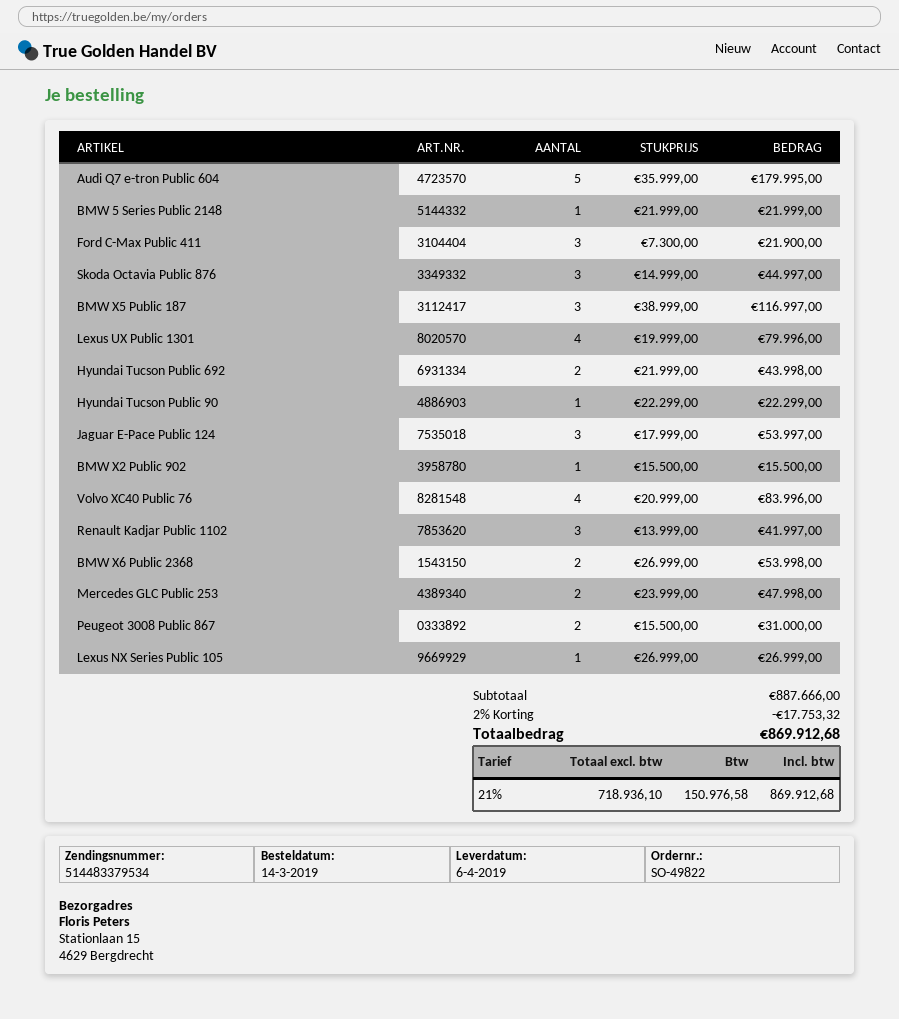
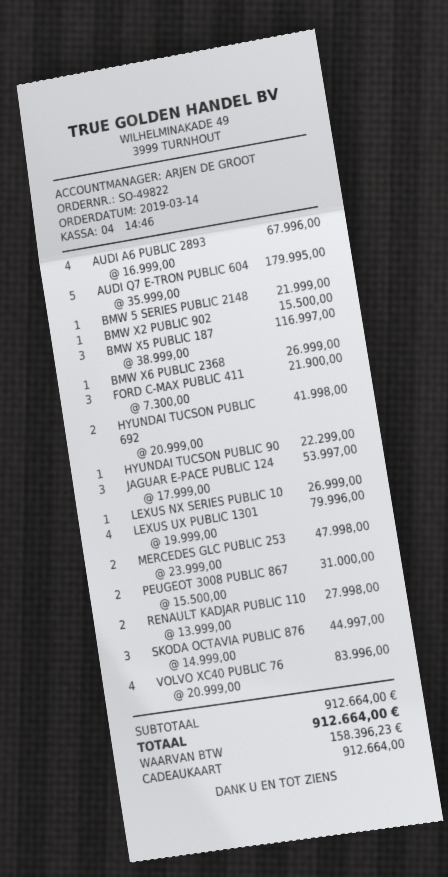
Hyundai Tucson Public 692: 2 x 21999.00 = 43998.00 -> 2 x 20999.00 = 41998.00
Renault Kadjar Public 1102: 3 x 13999.00 = 41997.00 -> 2 x 13999.00 = 27998.00
BMW X6 Public 2368: 2 x 26999.00 = 53998.00 -> 1 x 26999.00 = 26999.00
AUDI A6 PUBLIC 2893: none -> 4 x 16999.00 = 67996.00
subtotal: 887666.00 -> 912664.00
discount: 2% = 17753.32 -> none
tax: 150976.58 -> 158396.23
total: 869912.68 -> 912664.00

